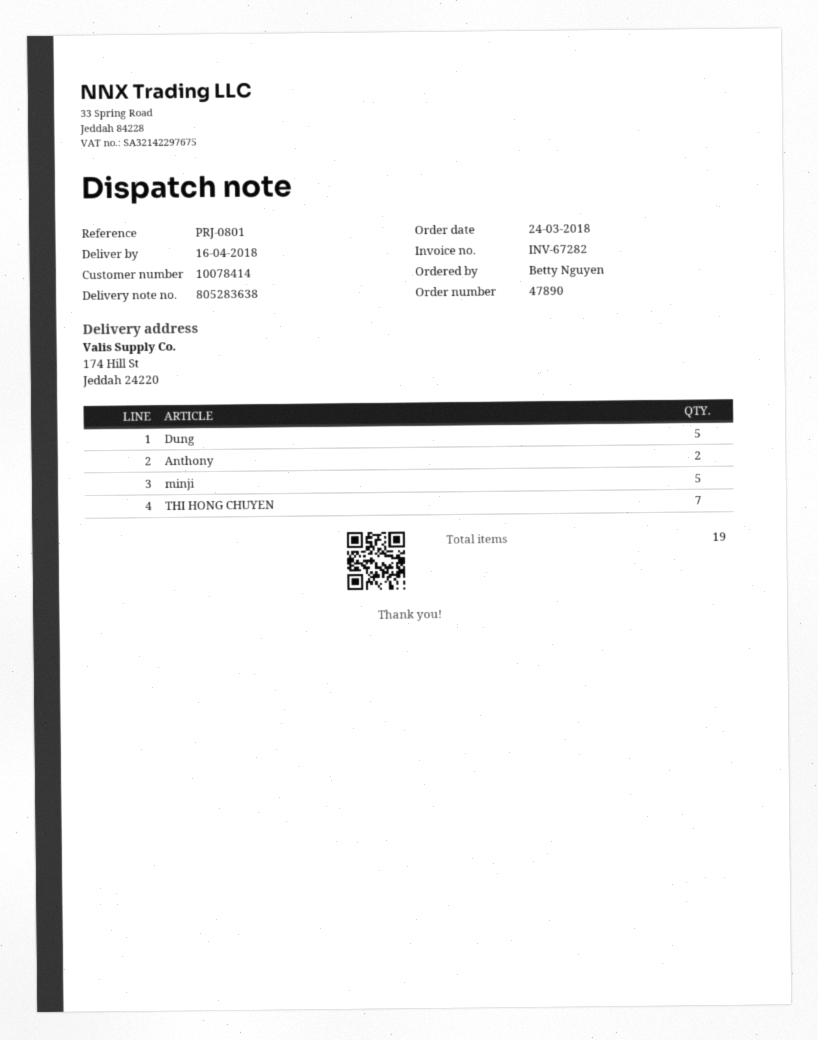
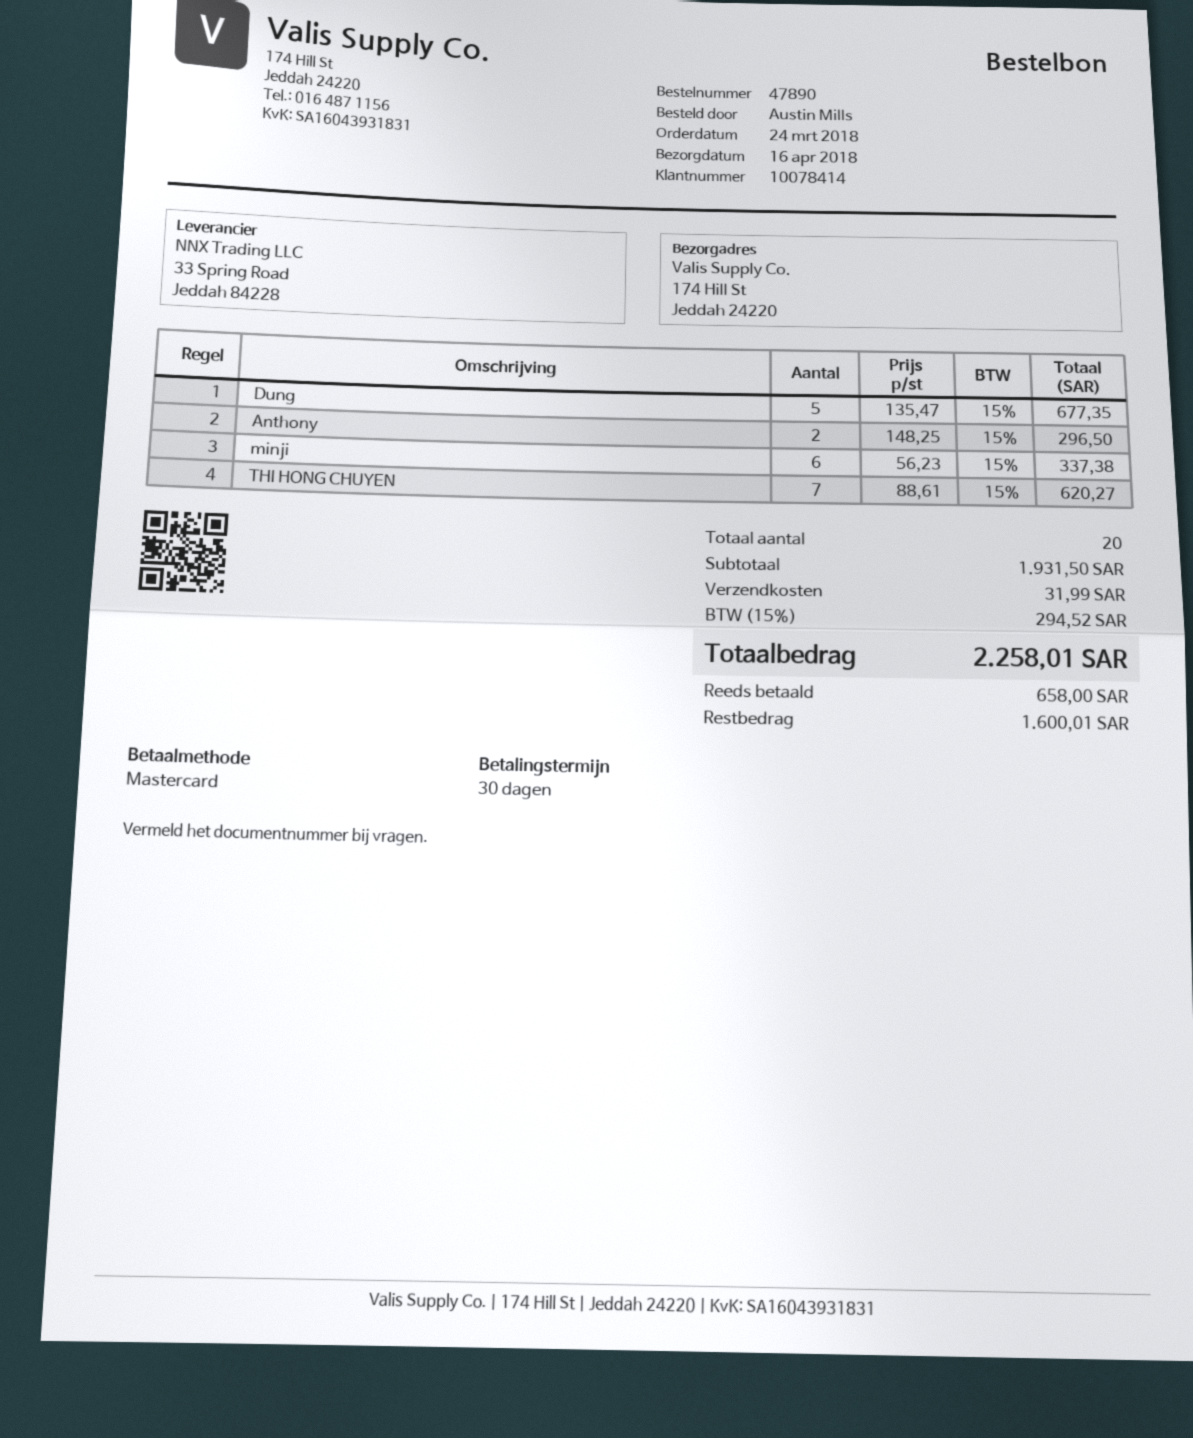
ordered by: Betty Nguyen -> Austin Mills
minji: 5 -> 6
total quantity: 19 -> 20

